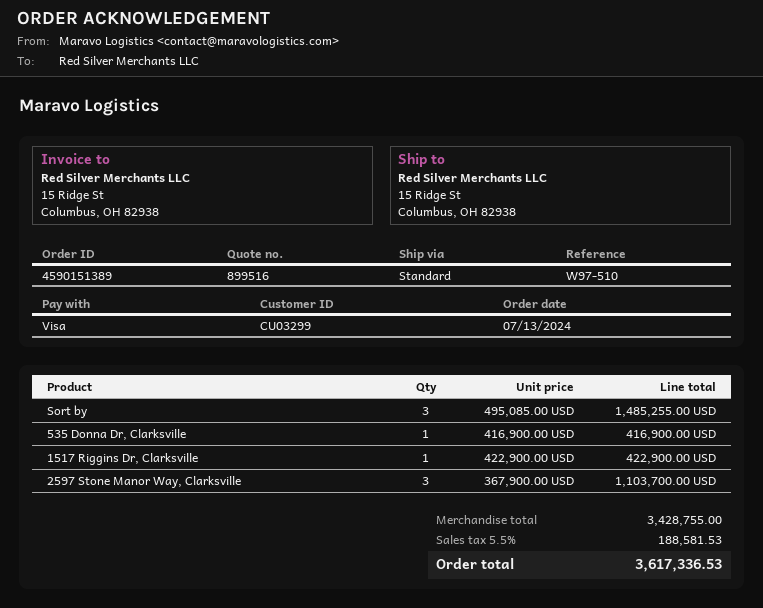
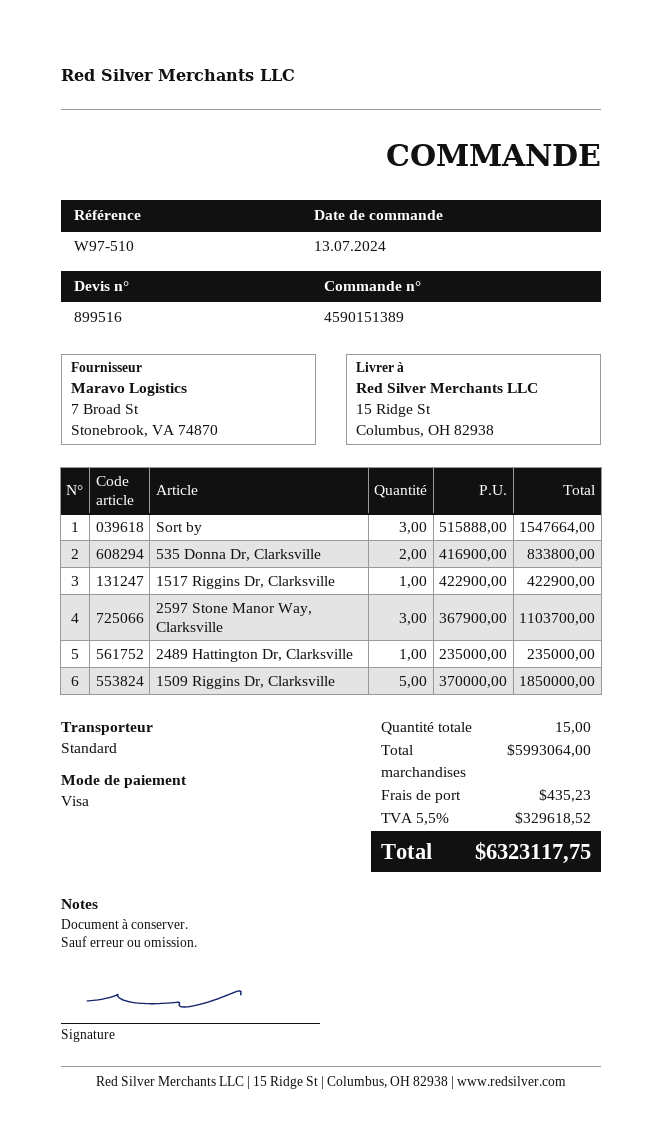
Sort by: 3 x 495085.00 = 1485255.00 -> 3 x 515888.00 = 1547664.00
535 Donna Dr, Clarksville: 1 x 416900.00 = 416900.00 -> 2 x 416900.00 = 833800.00
2489 Hattington Dr, Clarksville: none -> 1 x 235000.00 = 235000.00
1509 Riggins Dr, Clarksville: none -> 5 x 370000.00 = 1850000.00
subtotal: 3428755.00 -> 5993064.00
shipping: none -> 435.23
tax: 5.5% = 188581.53 -> 5.5% = 329618.52
total: 3617336.53 -> 6323117.75

